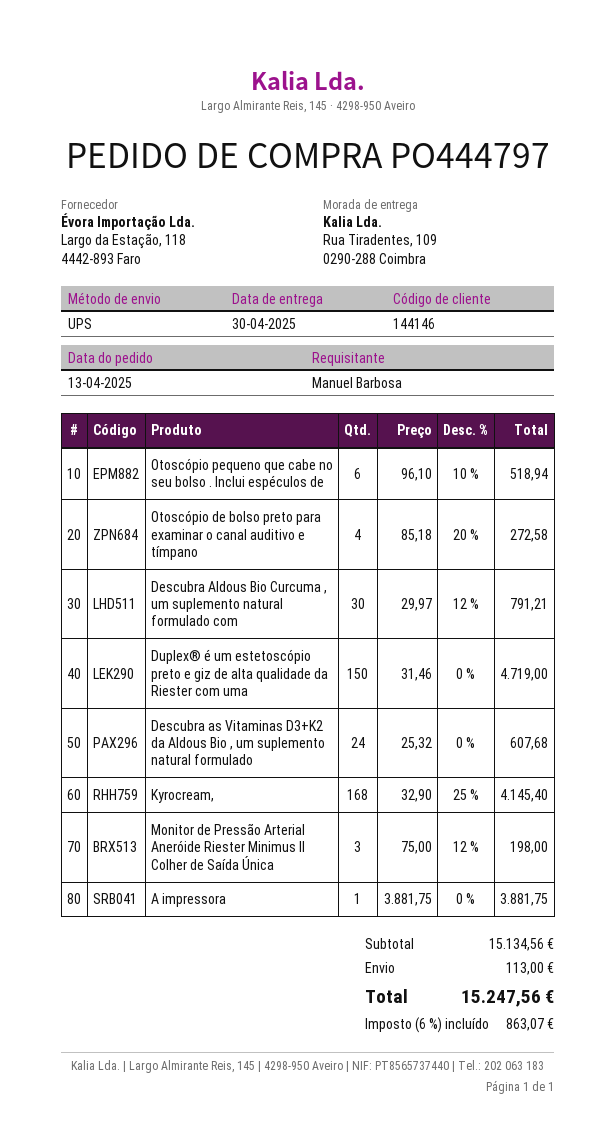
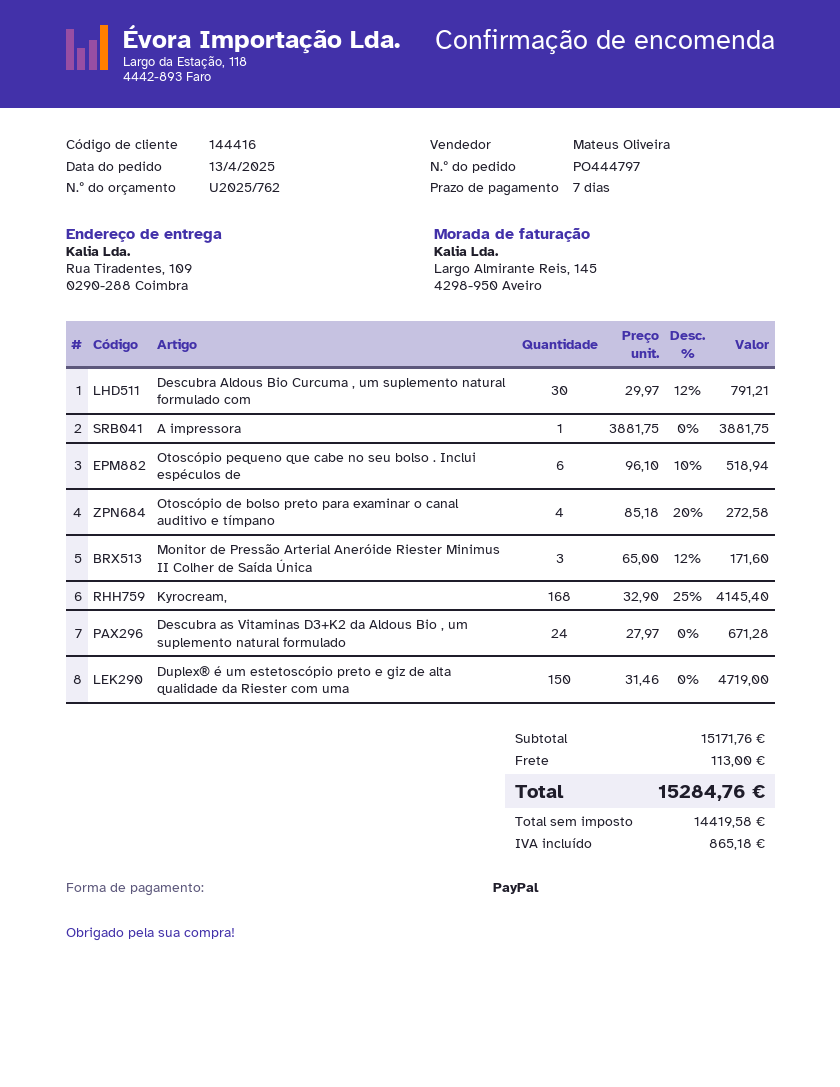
customer number: 144146 -> 144416
Descubra as Vitaminas D3+K2 da Aldous Bio , um suplemento natural formulado: 24 x 25.32 = 607.68 -> 24 x 27.97 = 671.28
Monitor de Pressão Arterial Aneróide Riester Minimus II Colher de Saída Única: 3 x 75.00 - 12% = 198.00 -> 3 x 65.00 - 12% = 171.60
subtotal: 15134.56 -> 15171.76
tax: 863.07 -> 865.18
total: 15247.56 -> 15284.76

